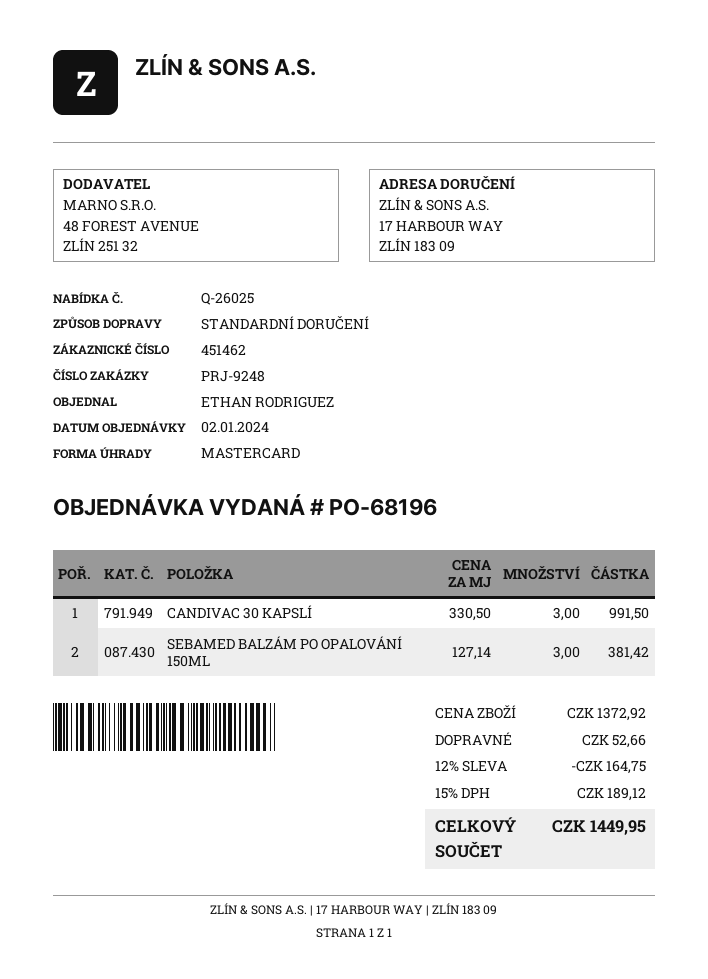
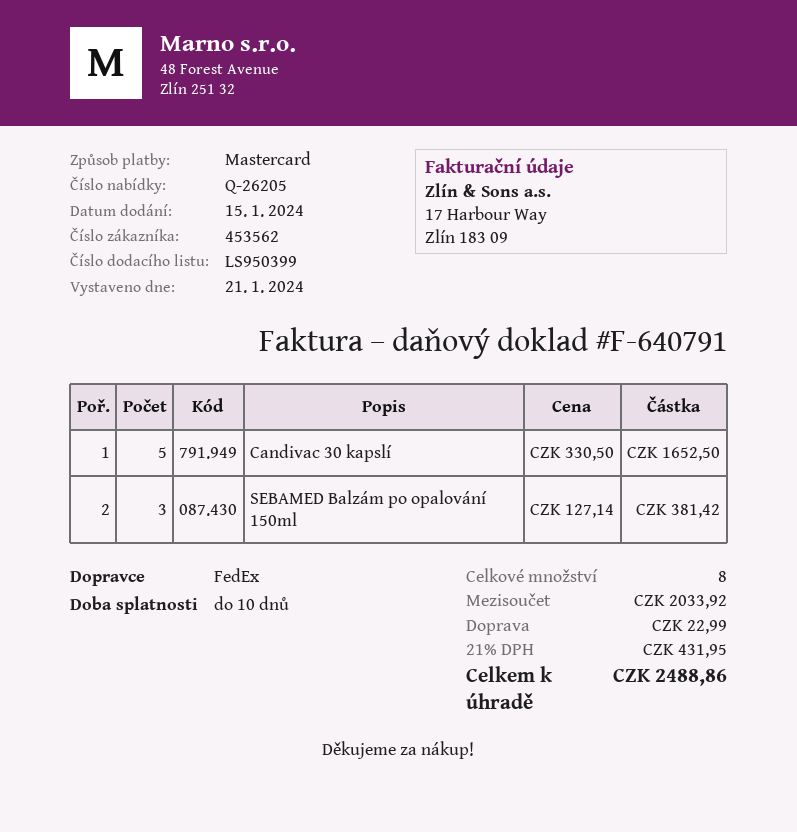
quote number: Q-26025 -> Q-26205
customer number: 451462 -> 453562
shipping method: standard -> FedEx
CANDIVAC 30 KAPSLÍ: 3 x 330.50 = 991.50 -> 5 x 330.50 = 1652.50
subtotal: 1372.92 -> 2033.92
discount: 12% = 164.75 -> none
shipping: 52.66 -> 22.99
tax: 15% = 189.12 -> 21% = 431.95
total: 1449.95 -> 2488.86

